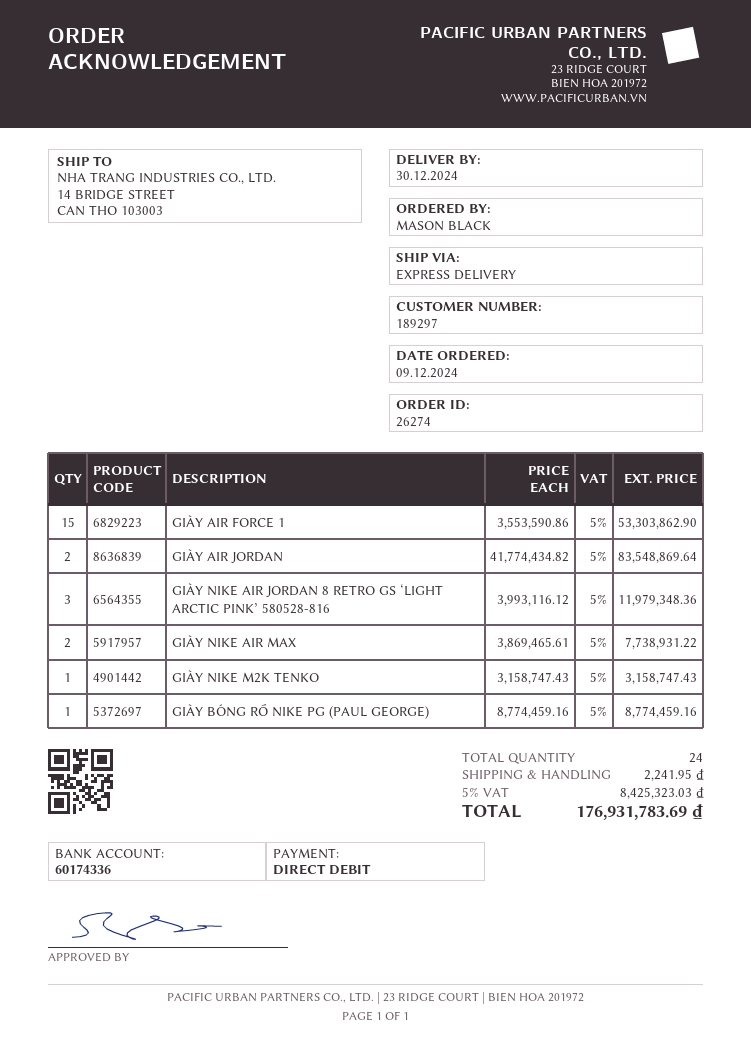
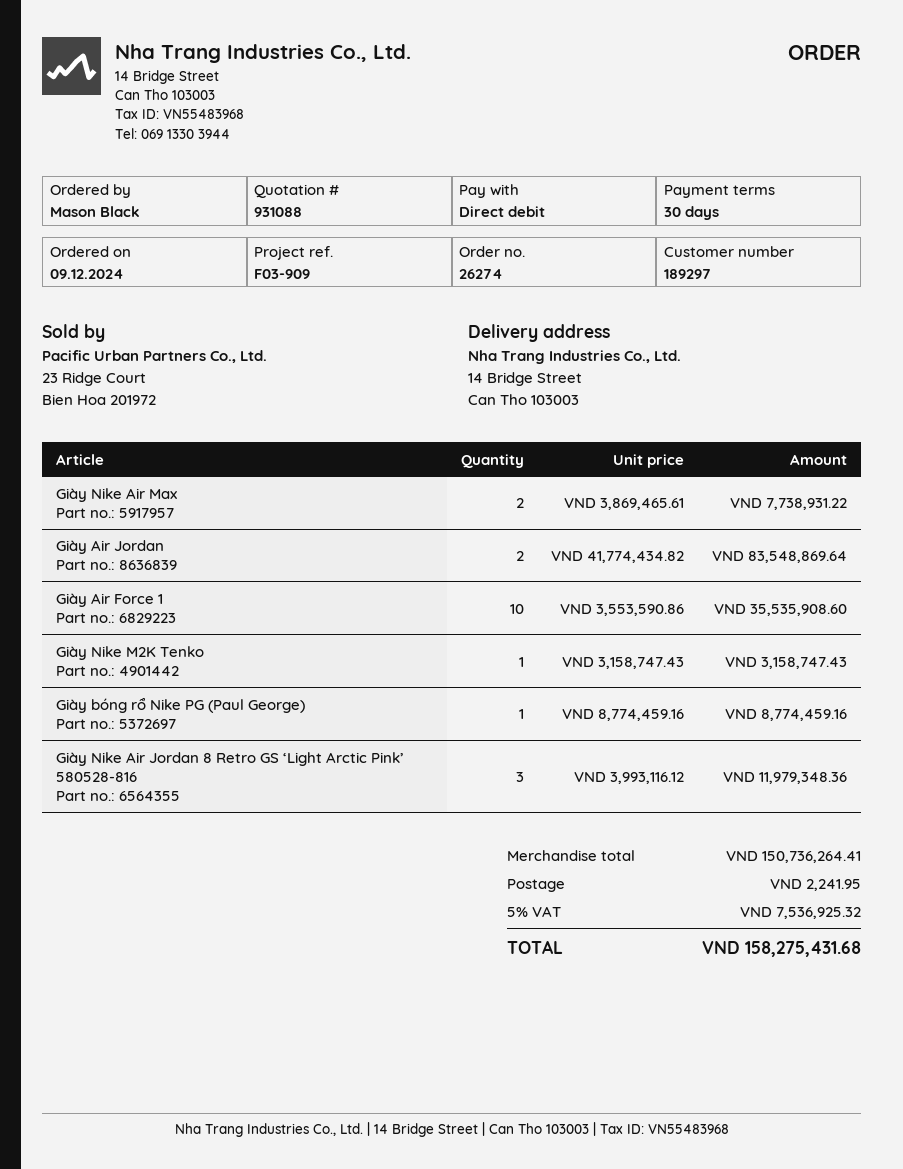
GIÀY AIR FORCE 1: 15 x 3553590.86 = 53303862.90 -> 10 x 3553590.86 = 35535908.60
tax: 5% = 8425323.03 -> 5% = 7536925.32
total: 176931783.69 -> 158275431.68

